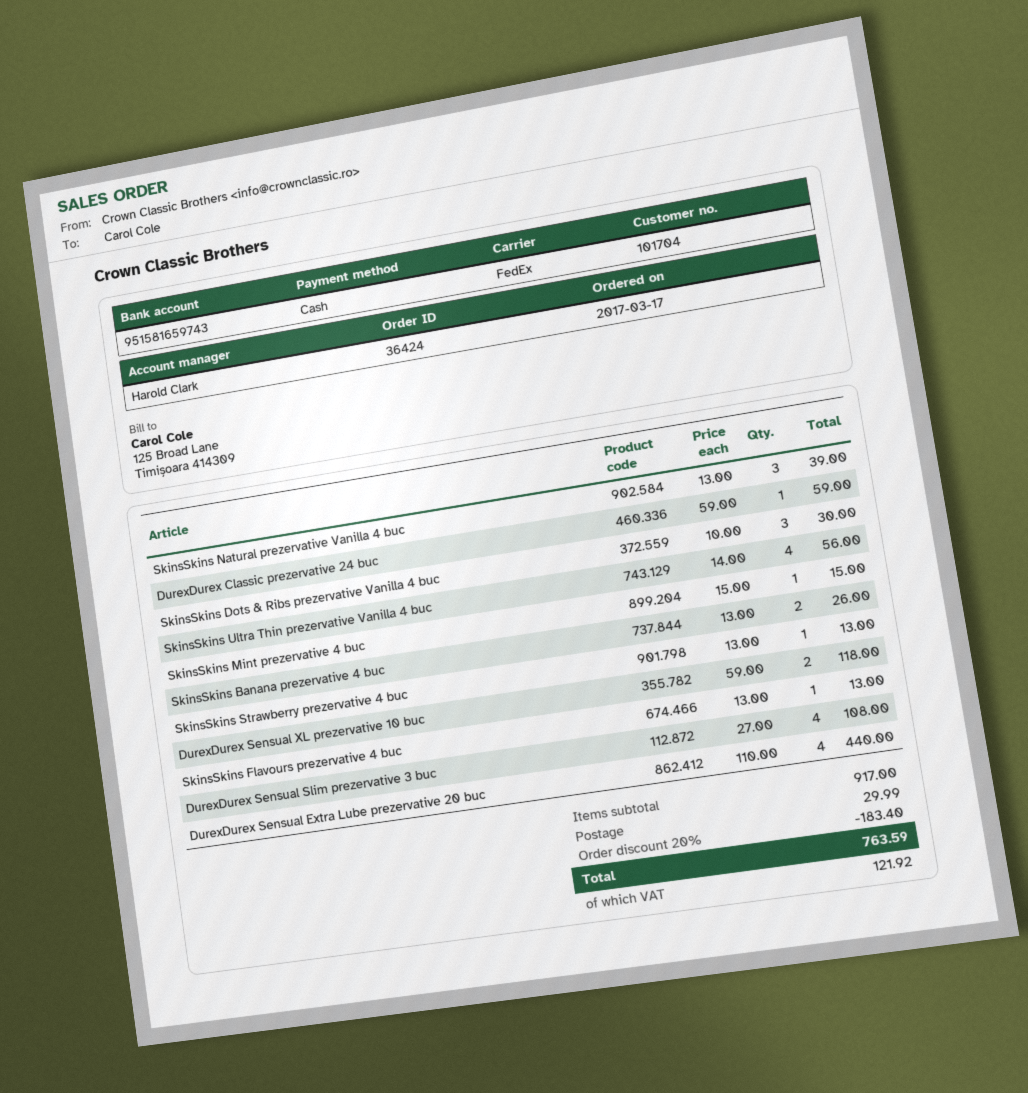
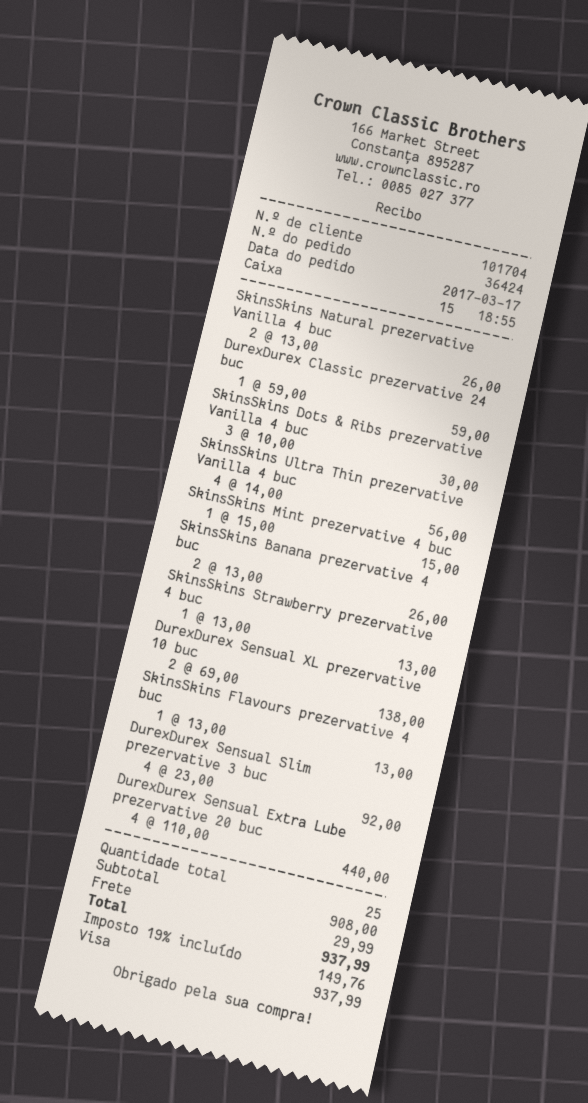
payment method: cash -> Visa
SkinsSkins Natural prezervative Vanilla 4 buc: 3 x 13.00 = 39.00 -> 2 x 13.00 = 26.00
DurexDurex Sensual XL prezervative 10 buc: 2 x 59.00 = 118.00 -> 2 x 69.00 = 138.00
DurexDurex Sensual Slim prezervative 3 buc: 4 x 27.00 = 108.00 -> 4 x 23.00 = 92.00
subtotal: 917.00 -> 908.00
discount: 20% = 183.40 -> none
tax: 121.92 -> 149.76
total: 763.59 -> 937.99

